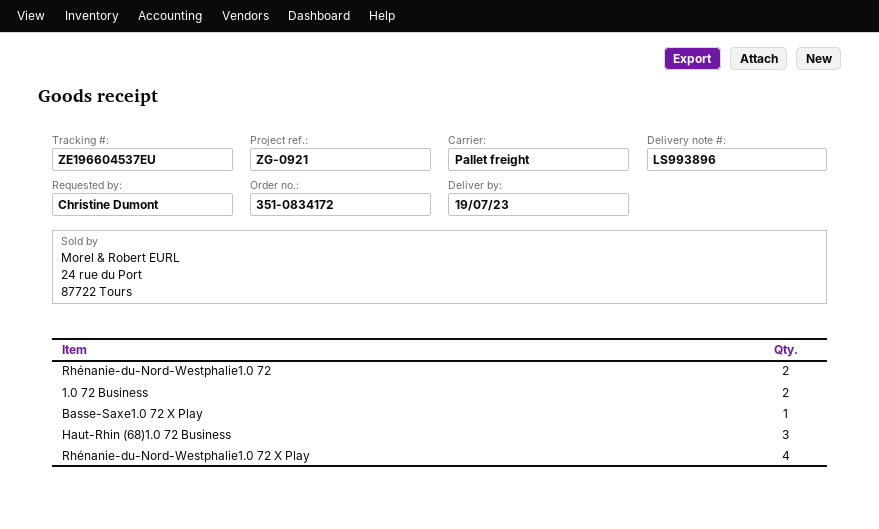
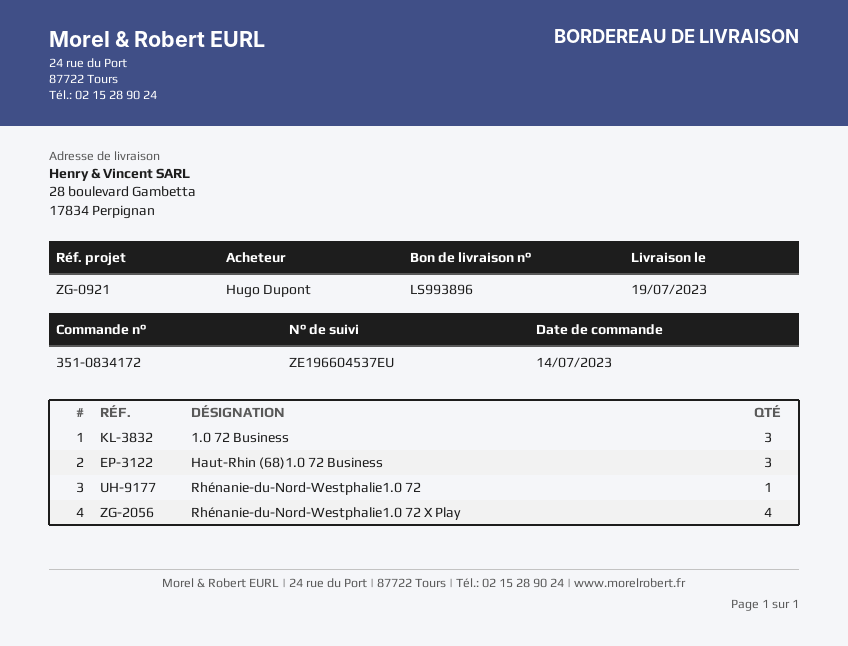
ordered by: Christine Dumont -> Hugo Dupont
Rhénanie-du-Nord-Westphalie1.0 72: 2 -> 1
1.0 72 Business: 2 -> 3
Basse-Saxe1.0 72 X Play: 1 -> none

